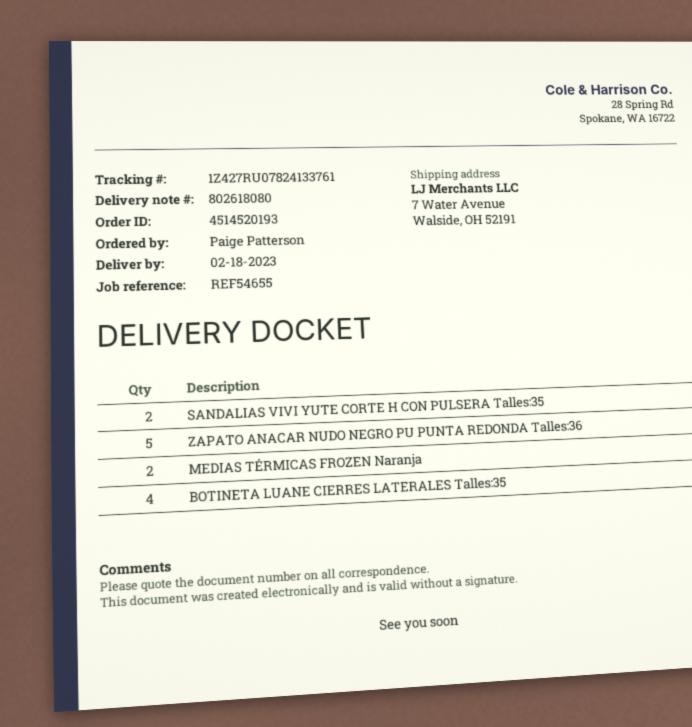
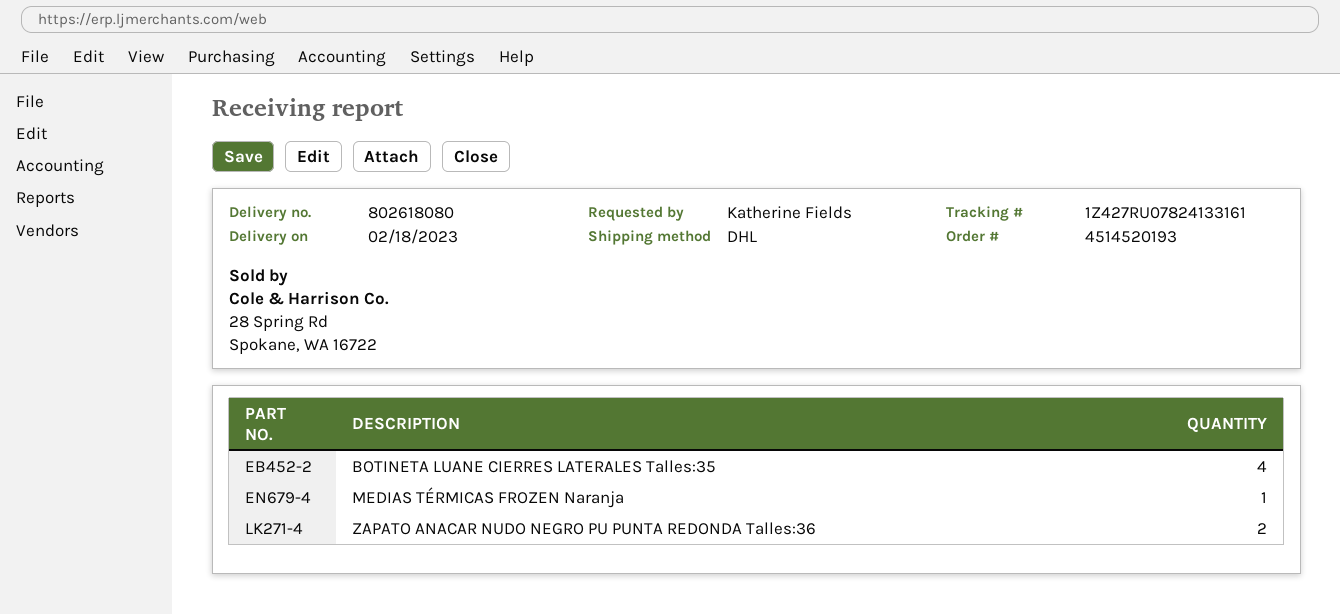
ordered by: Paige Patterson -> Katherine Fields
tracking number: 1Z427RU07824133761 -> 1Z427RU07824133161
SANDALIAS VIVI YUTE CORTE H CON PULSERA Talles:35: 2 -> none
ZAPATO ANACAR NUDO NEGRO PU PUNTA REDONDA Talles:36: 5 -> 2
MEDIAS TÉRMICAS FROZEN Naranja: 2 -> 1

